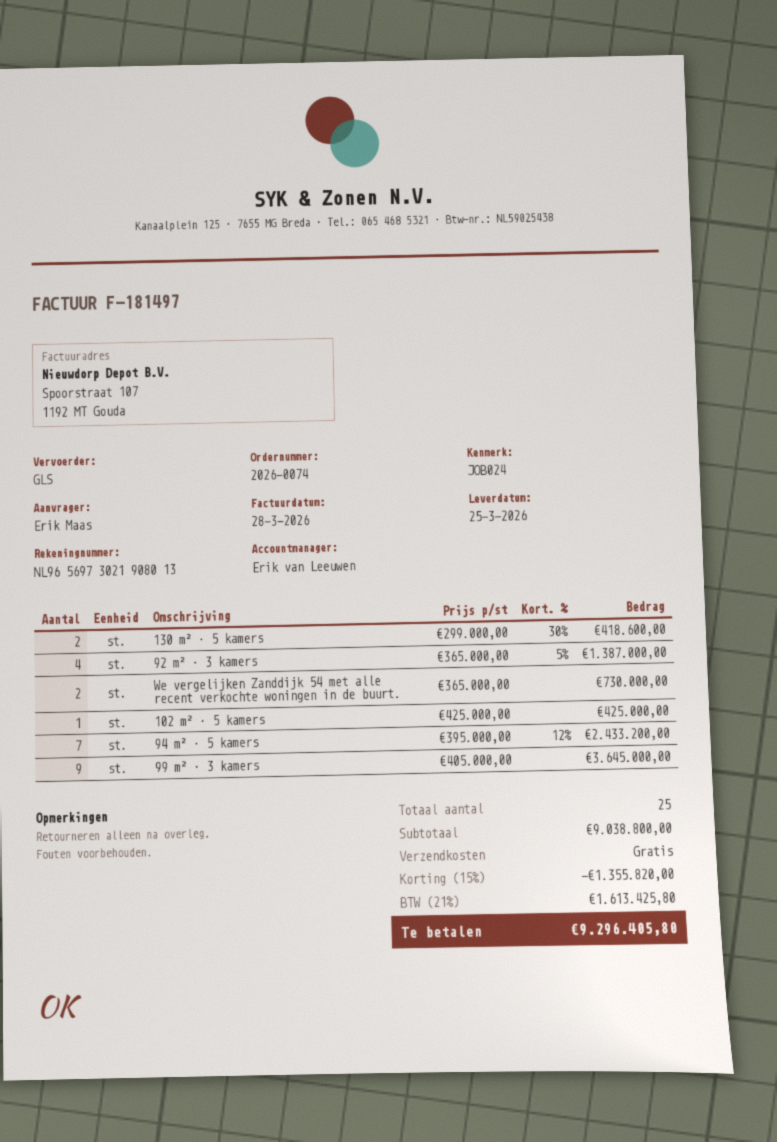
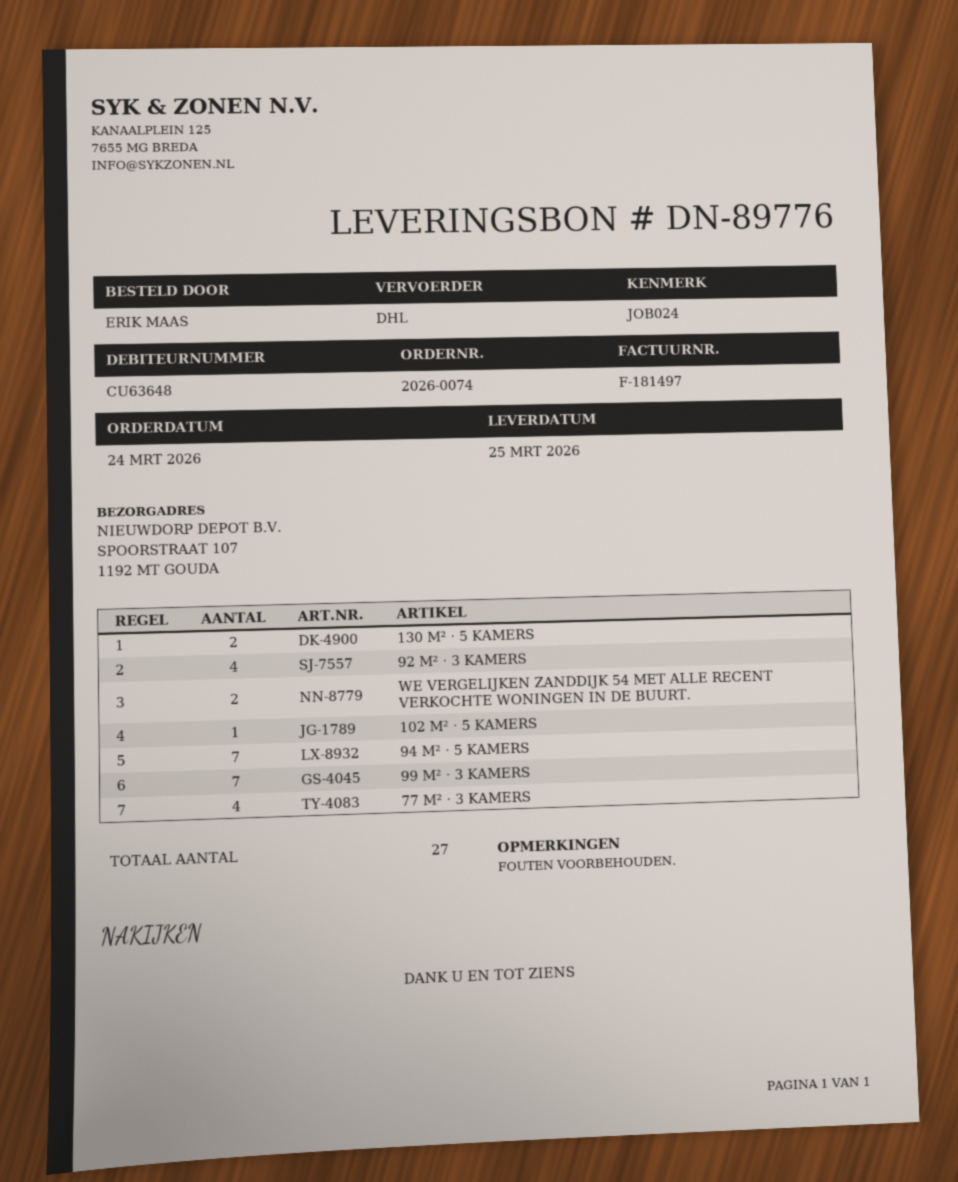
shipping method: GLS -> DHL
99 m² · 3 kamers: 9 -> 7
77 M² · 3 KAMERS: none -> 4
total quantity: 25 -> 27

